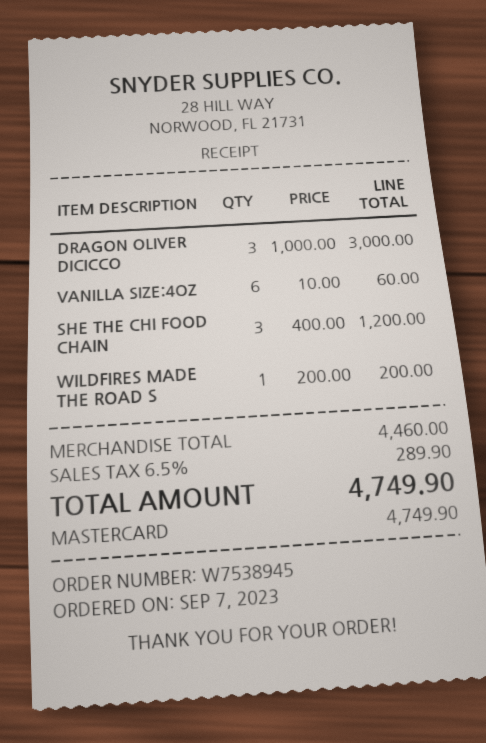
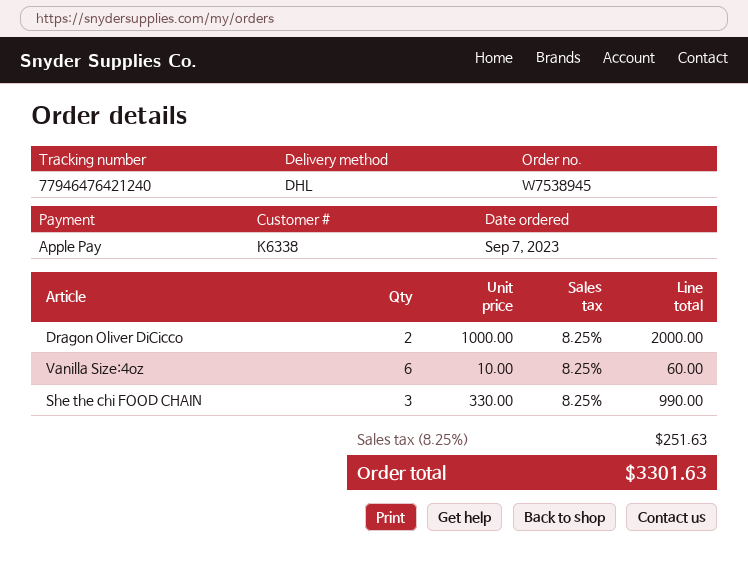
payment method: Mastercard -> Apple Pay
DRAGON OLIVER DICICCO: 3 x 1000.00 = 3000.00 -> 2 x 1000.00 = 2000.00
SHE THE CHI FOOD CHAIN: 3 x 400.00 = 1200.00 -> 3 x 330.00 = 990.00
WILDFIRES MADE THE ROAD S: 1 x 200.00 = 200.00 -> none
tax: 6.5% = 289.90 -> 8.25% = 251.63
total: 4749.90 -> 3301.63

